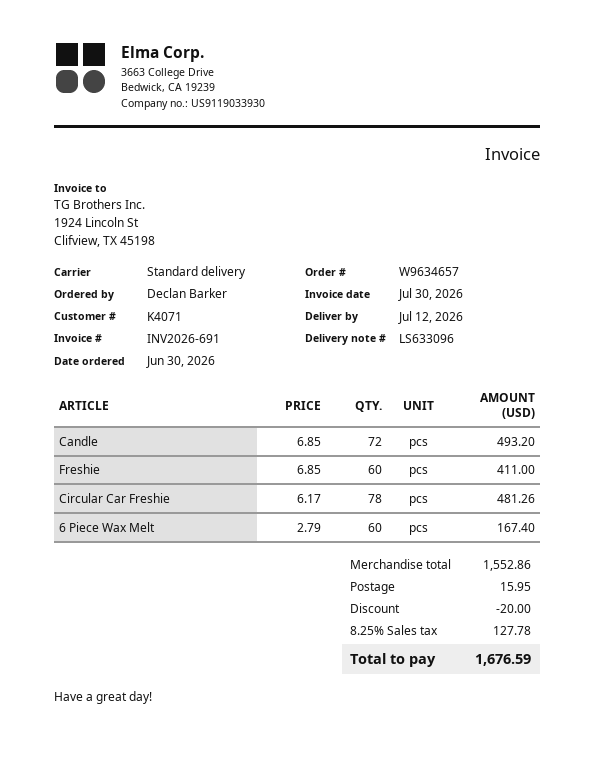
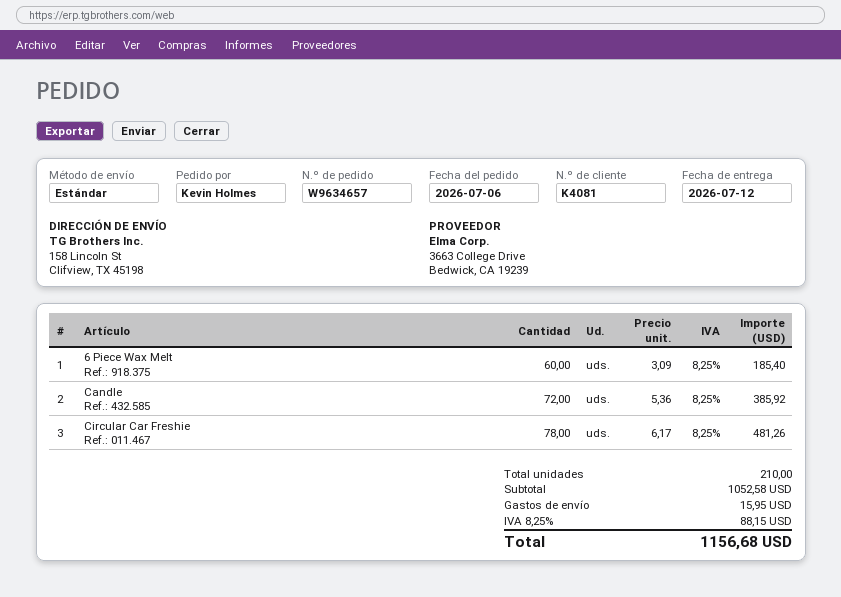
order date: 2026-06-30 -> 2026-07-06
customer number: K4071 -> K4081
ordered by: Declan Barker -> Kevin Holmes
Candle: 72 x 6.85 = 493.20 -> 72 x 5.36 = 385.92
Freshie: 60 x 6.85 = 411.00 -> none
6 Piece Wax Melt: 60 x 2.79 = 167.40 -> 60 x 3.09 = 185.40
subtotal: 1552.86 -> 1052.58
discount: 20.00 -> none
tax: 8.25% = 127.78 -> 8.25% = 88.15
total: 1676.59 -> 1156.68

